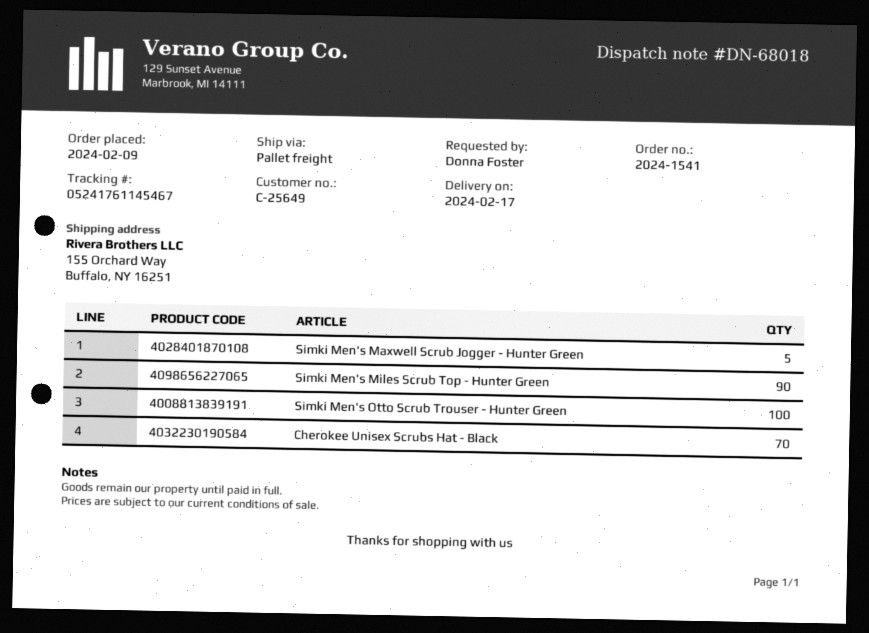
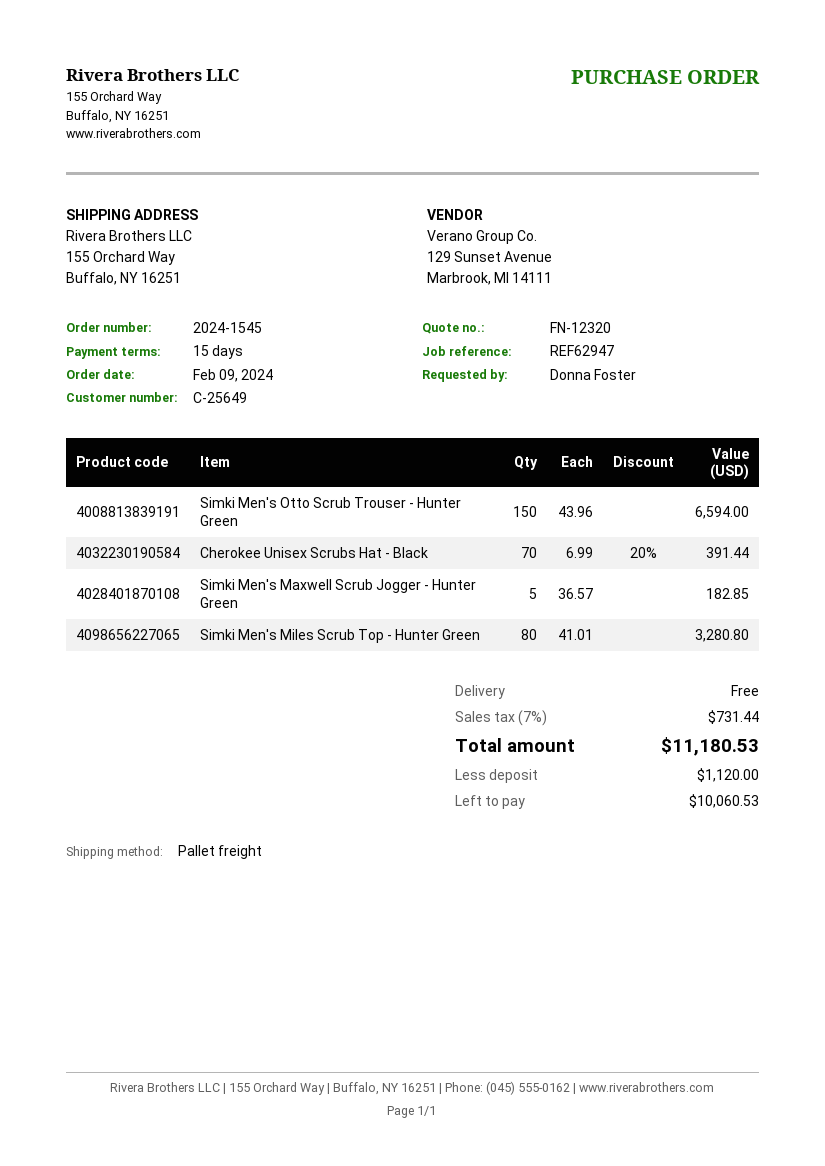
order number: 2024-1541 -> 2024-1545
Simki Men's Miles Scrub Top - Hunter Green: 90 -> 80
Simki Men's Otto Scrub Trouser - Hunter Green: 100 -> 150

